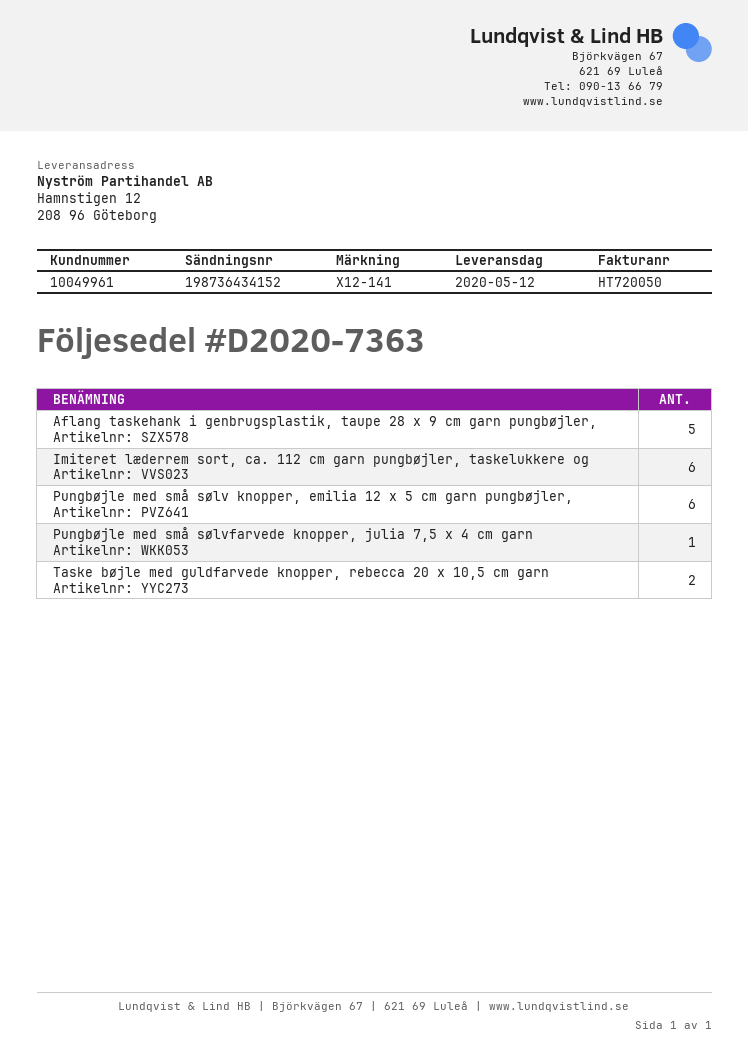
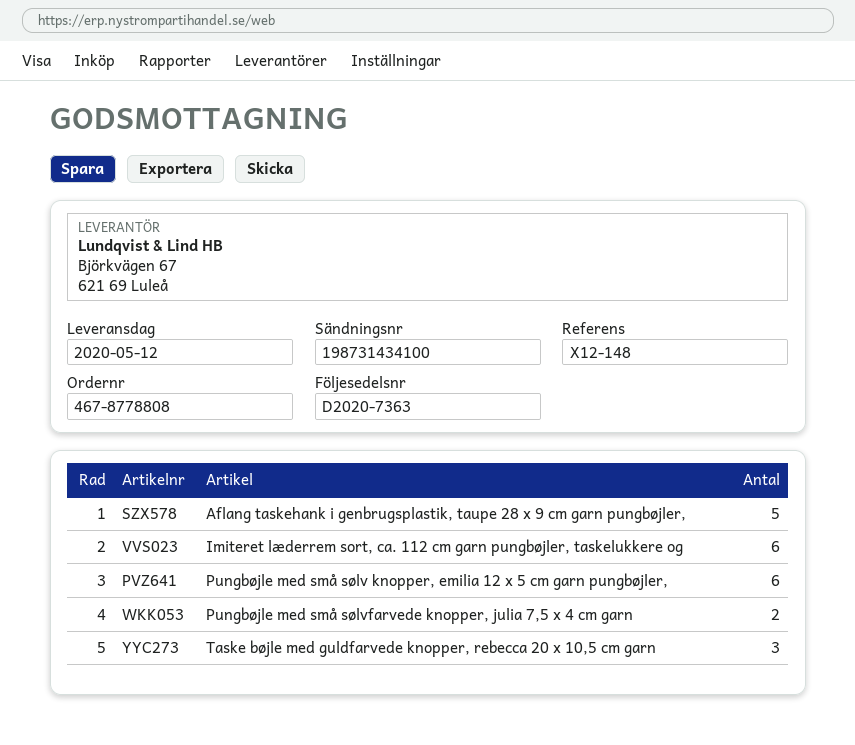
reference: X12-141 -> X12-148
tracking number: 198736434152 -> 198731434100
Pungbøjle med små sølvfarvede knopper, julia 7,5 x 4 cm garn: 1 -> 2
Taske bøjle med guldfarvede knopper, rebecca 20 x 10,5 cm garn: 2 -> 3

